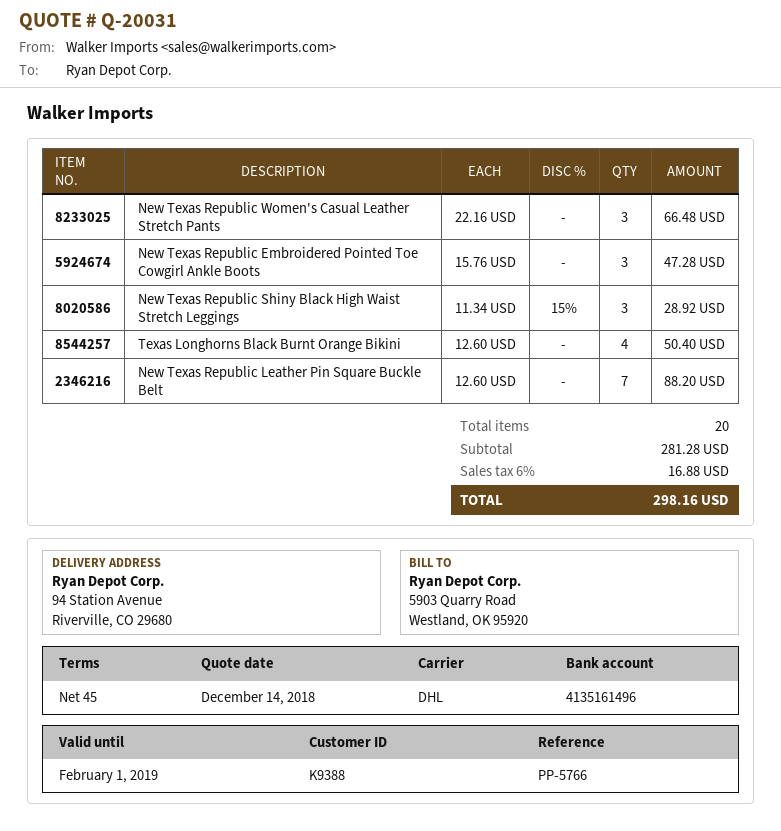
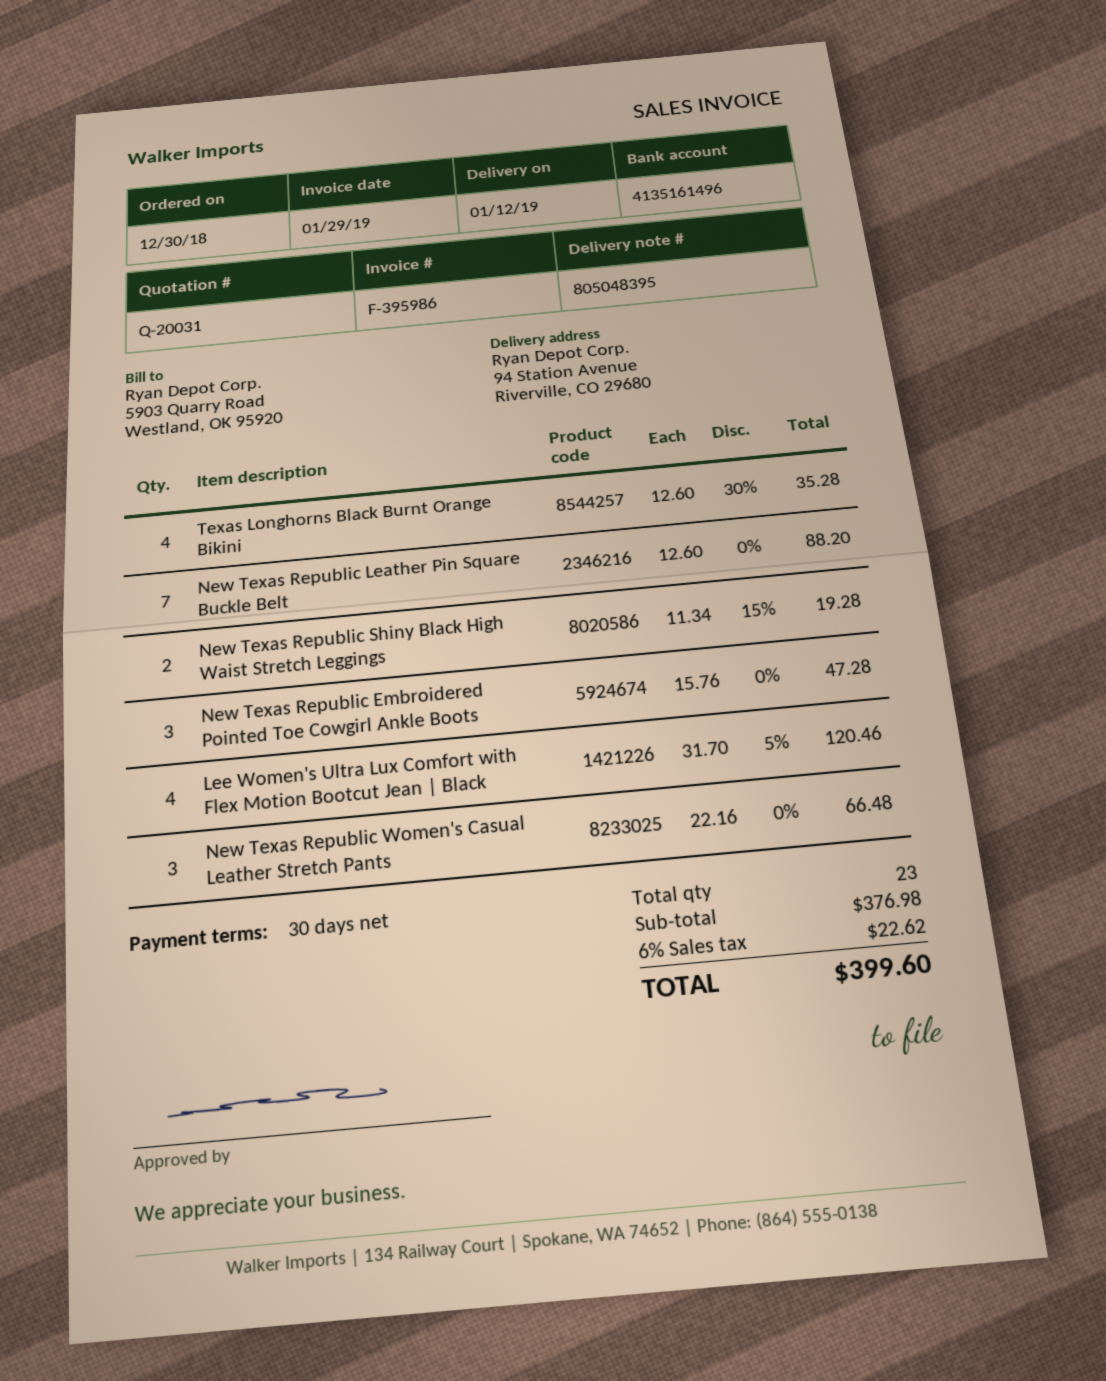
payment terms: 45 days -> 30 days
New Texas Republic Shiny Black High Waist Stretch Leggings: 3 x 11.34 - 15% = 28.92 -> 2 x 11.34 - 15% = 19.28
Texas Longhorns Black Burnt Orange Bikini: 4 x 12.60 = 50.40 -> 4 x 12.60 - 30% = 35.28
Lee Women's Ultra Lux Comfort with Flex Motion Bootcut Jean | Black: none -> 4 x 31.70 - 5% = 120.46
total quantity: 20 -> 23
subtotal: 281.28 -> 376.98
tax: 6% = 16.88 -> 6% = 22.62
total: 298.16 -> 399.60

